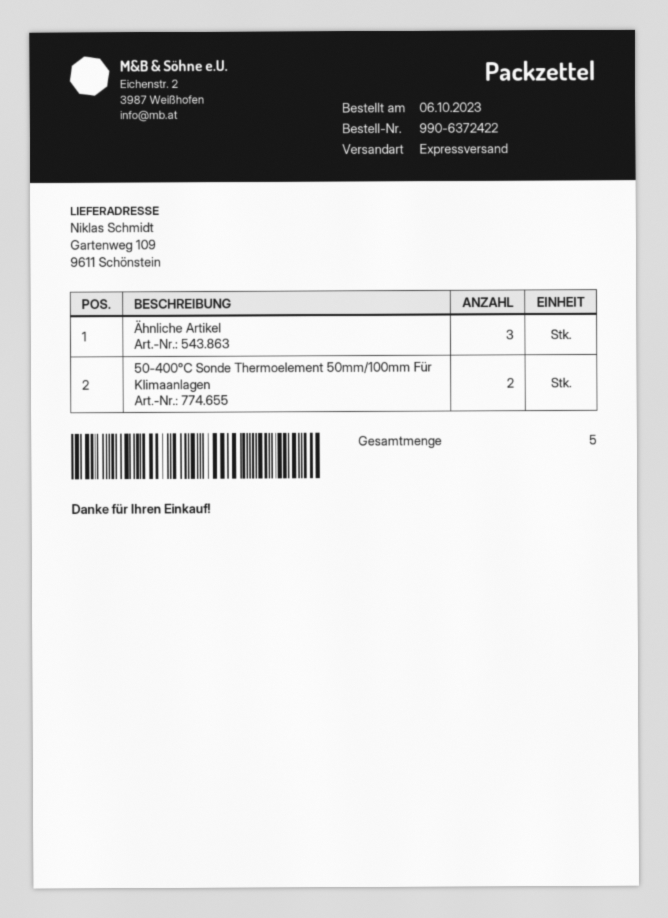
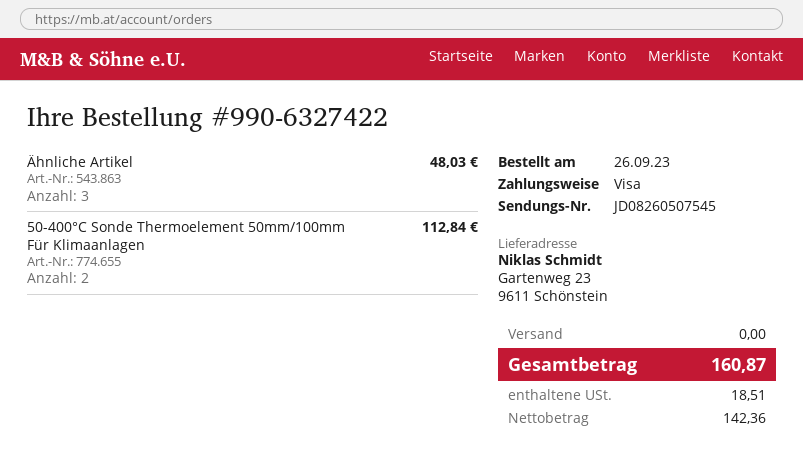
order number: 990-6372422 -> 990-6327422
order date: 2023-10-06 -> 2023-09-26
ship to: Gartenweg 109, 9611 Schönstein -> Gartenweg 23, 9611 Schönstein

